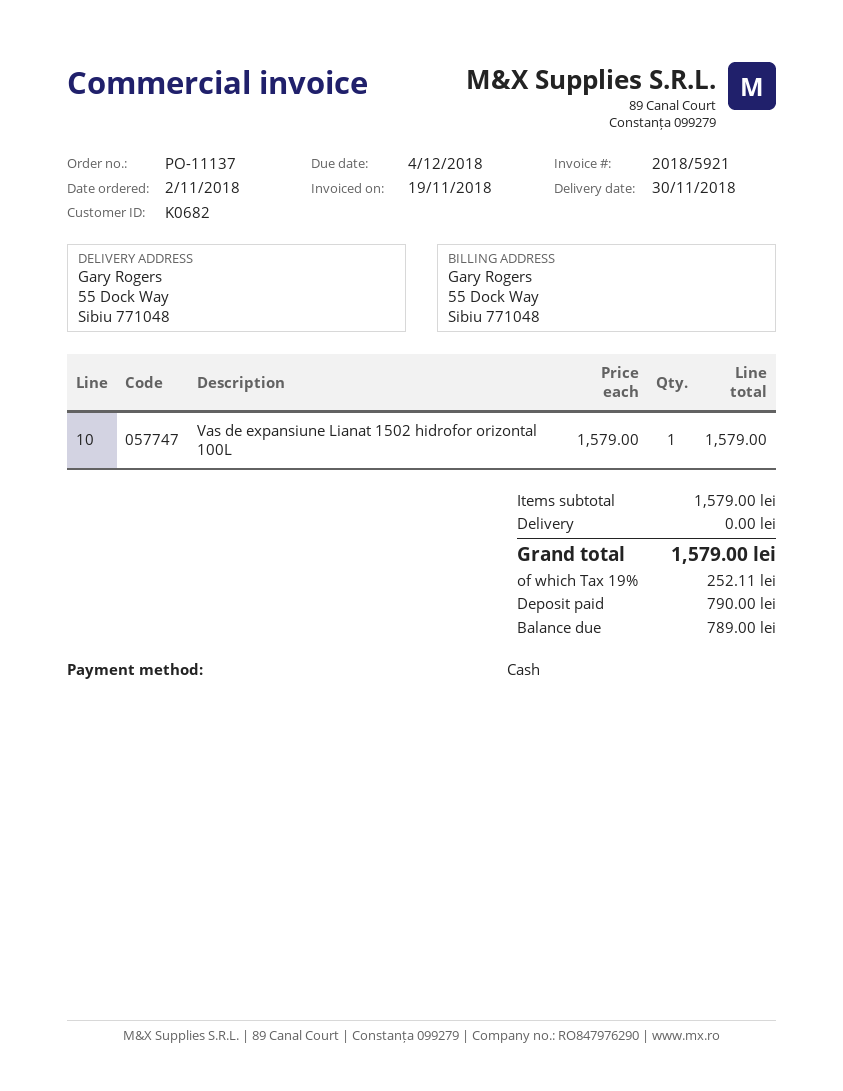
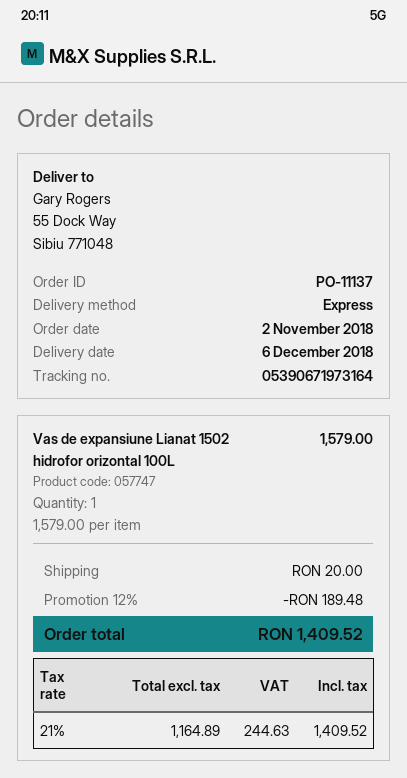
delivery date: 2018-11-30 -> 2018-12-06
discount: none -> 12% = 189.48
shipping: 0.00 -> 20.00
tax: 19% = 252.11 -> 21% = 244.63
total: 1579.00 -> 1409.52

